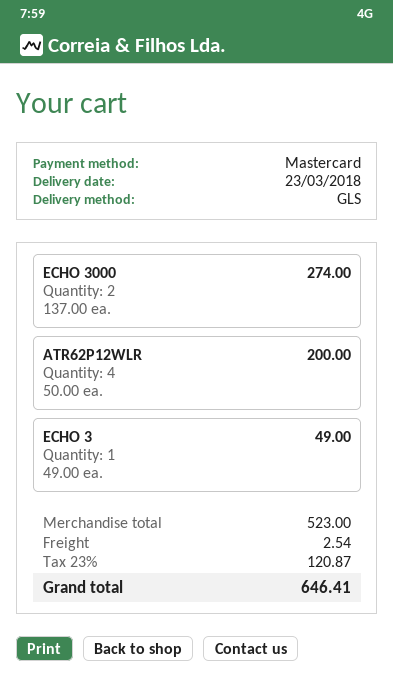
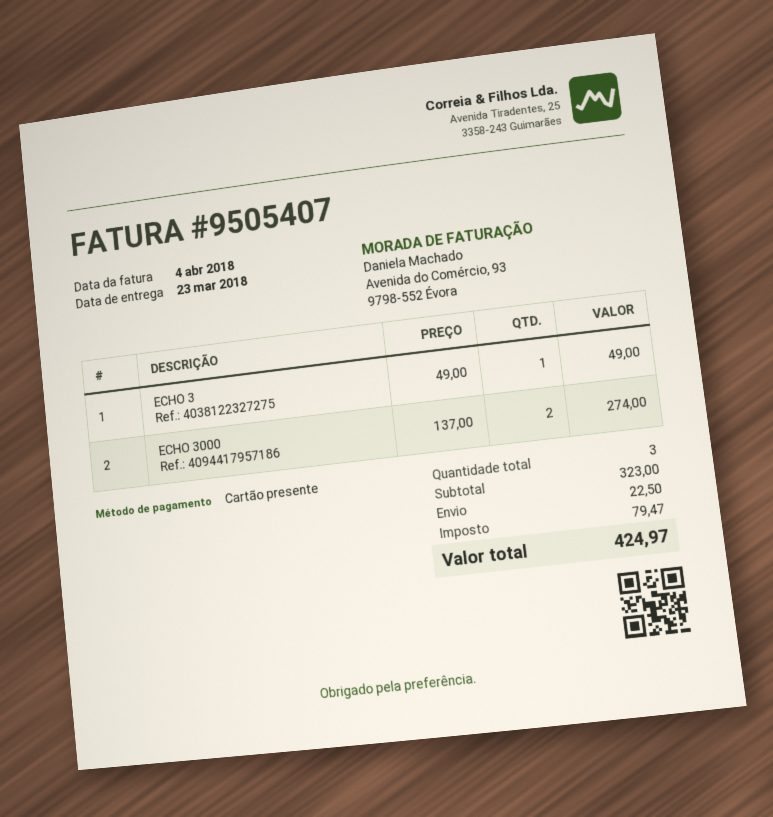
payment method: Mastercard -> gift card
ATR62P12WLR: 4 x 50.00 = 200.00 -> none
subtotal: 523.00 -> 323.00
shipping: 2.54 -> 22.50
tax: 120.87 -> 79.47
total: 646.41 -> 424.97

